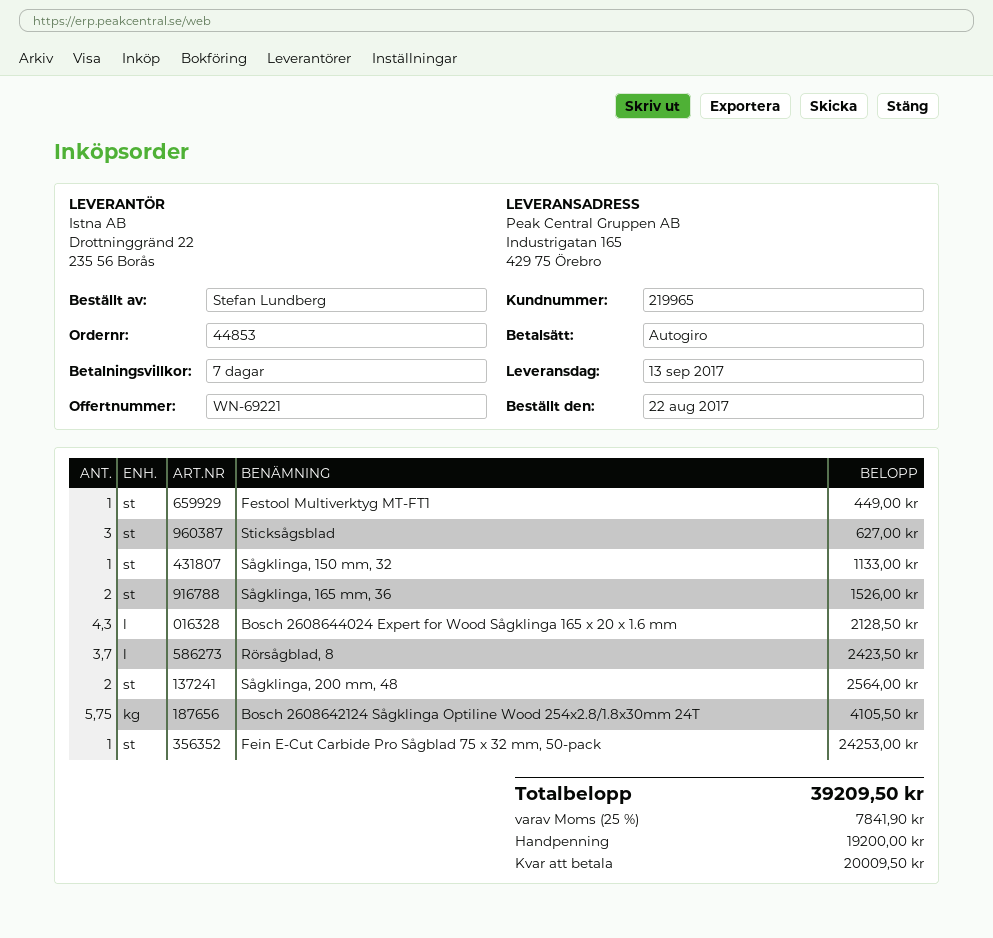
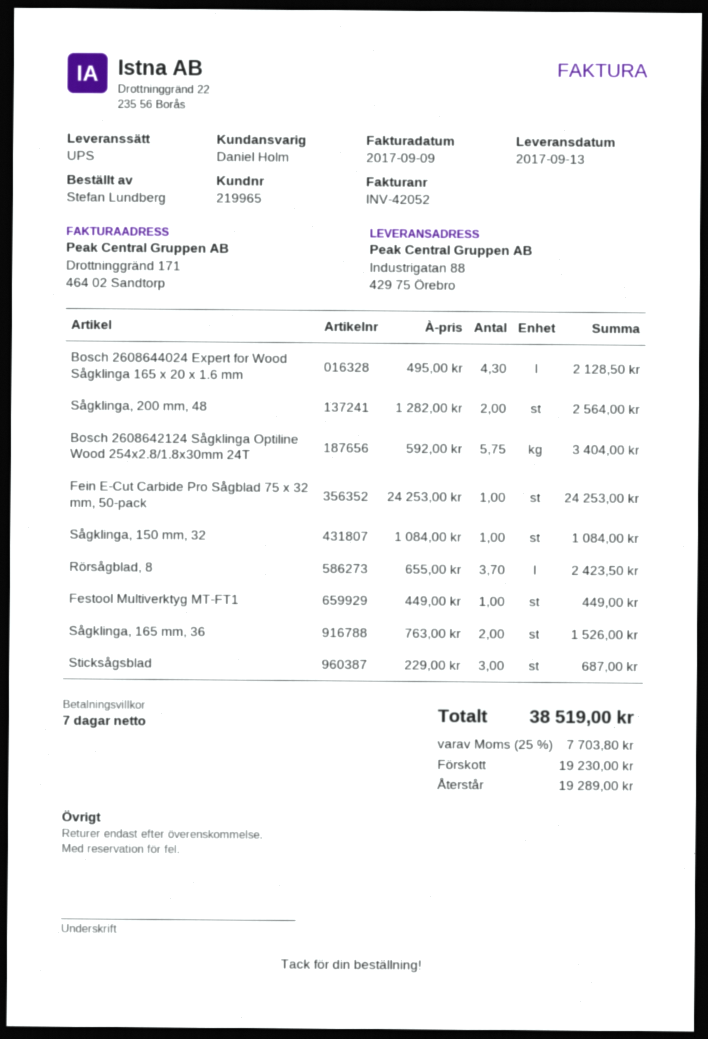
ship to: Industrigatan 165, 429 75 Örebro -> Industrigatan 88, 429 75 Örebro
Sticksågsblad: 3 for 627.00 -> 3 for 687.00
Sågklinga, 150 mm, 32: 1 for 1133.00 -> 1 for 1084.00
Bosch 2608642124 Sågklinga Optiline Wood 254x2.8/1.8x30mm 24T: 5.75 for 4105.50 -> 5.75 for 3404.00
tax: 25% = 7841.90 -> 25% = 7703.80
total: 39209.50 -> 38519.00
deposit: 19200.00 -> 19230.00
balance: 20009.50 -> 19289.00

